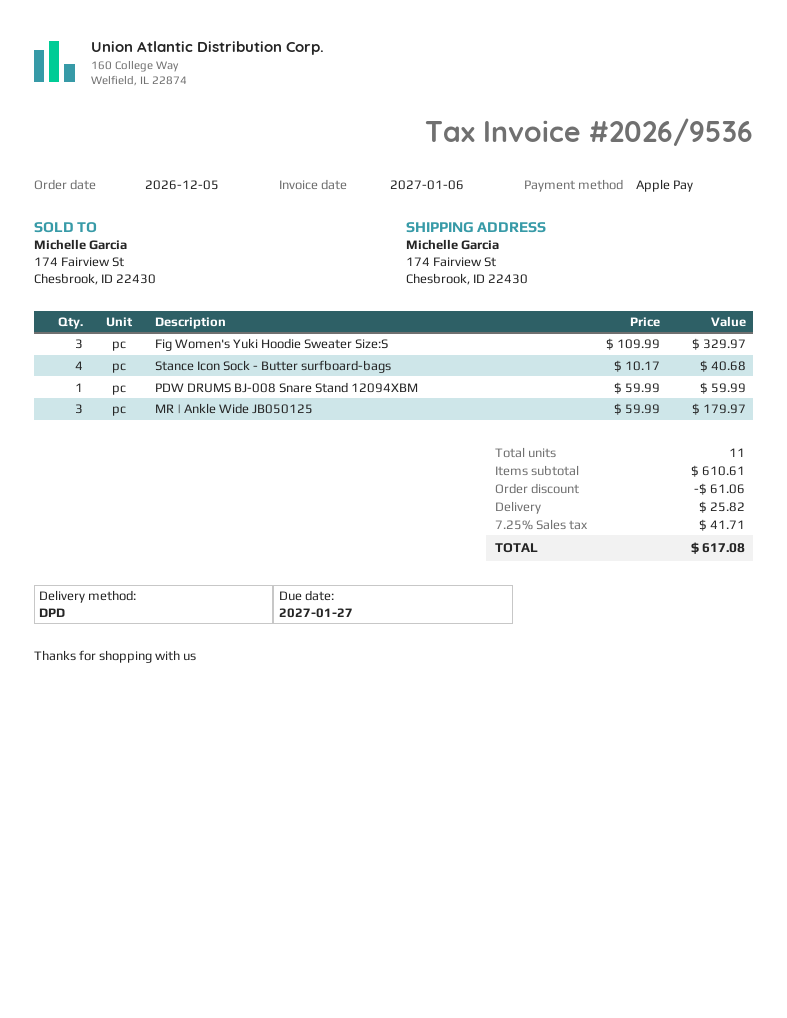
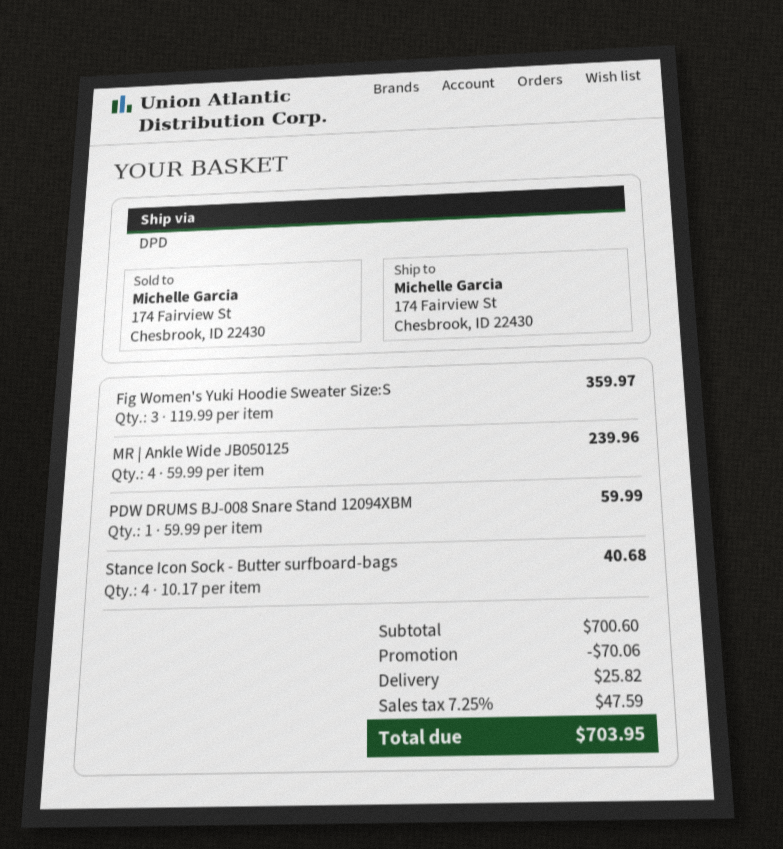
Fig Women's Yuki Hoodie Sweater Size:S: 3 x 109.99 = 329.97 -> 3 x 119.99 = 359.97
MR | Ankle Wide JB050125: 3 x 59.99 = 179.97 -> 4 x 59.99 = 239.96
subtotal: 610.61 -> 700.60
discount: 61.06 -> 70.06
tax: 7.25% = 41.71 -> 7.25% = 47.59
total: 617.08 -> 703.95

